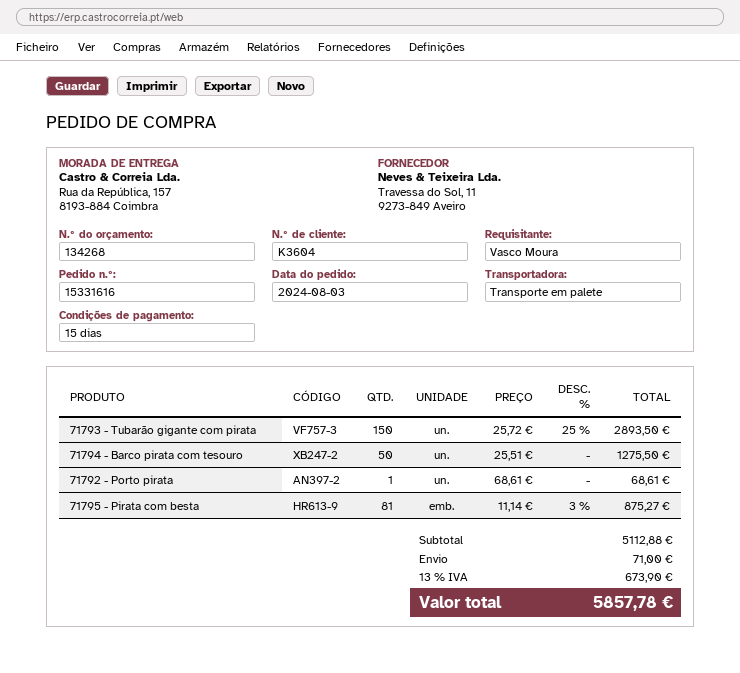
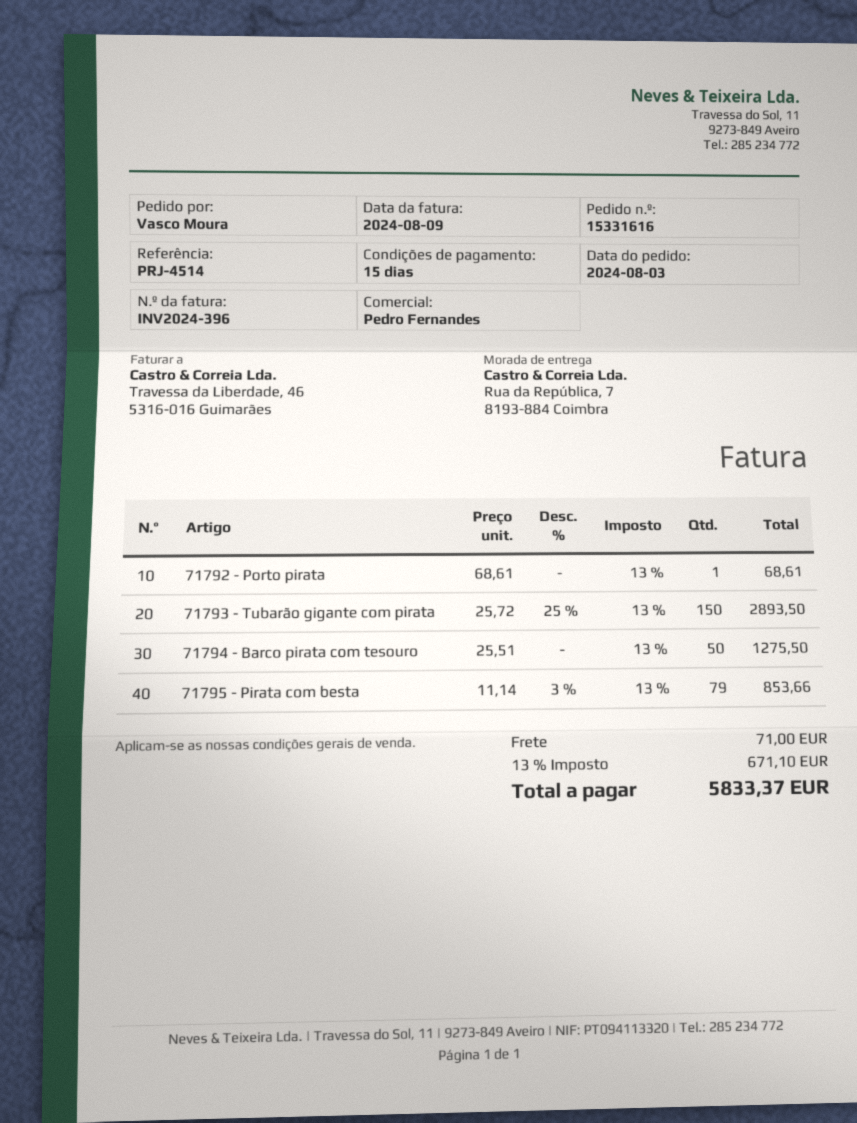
ship to: Rua da República, 157, 8193-884 Coimbra -> Rua da República, 7, 8193-884 Coimbra
71795 - Pirata com besta: 81 x 11.14 - 3% = 875.27 -> 79 x 11.14 - 3% = 853.66
tax: 13% = 673.90 -> 13% = 671.10
total: 5857.78 -> 5833.37

